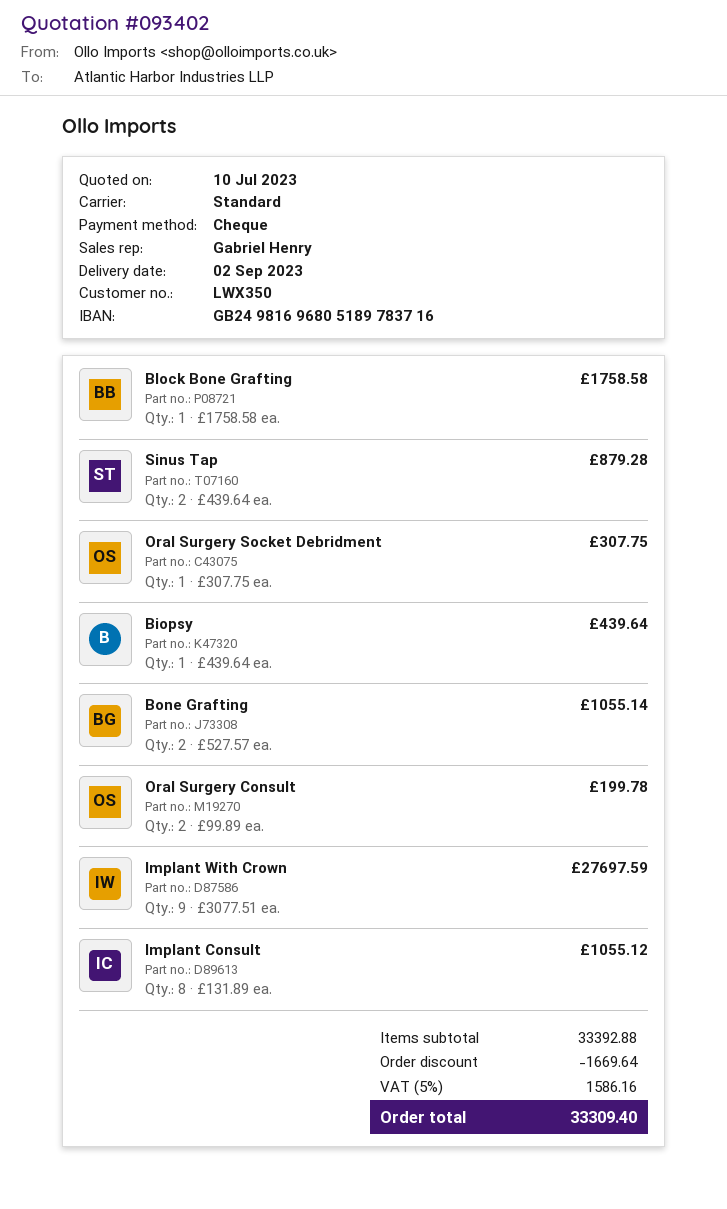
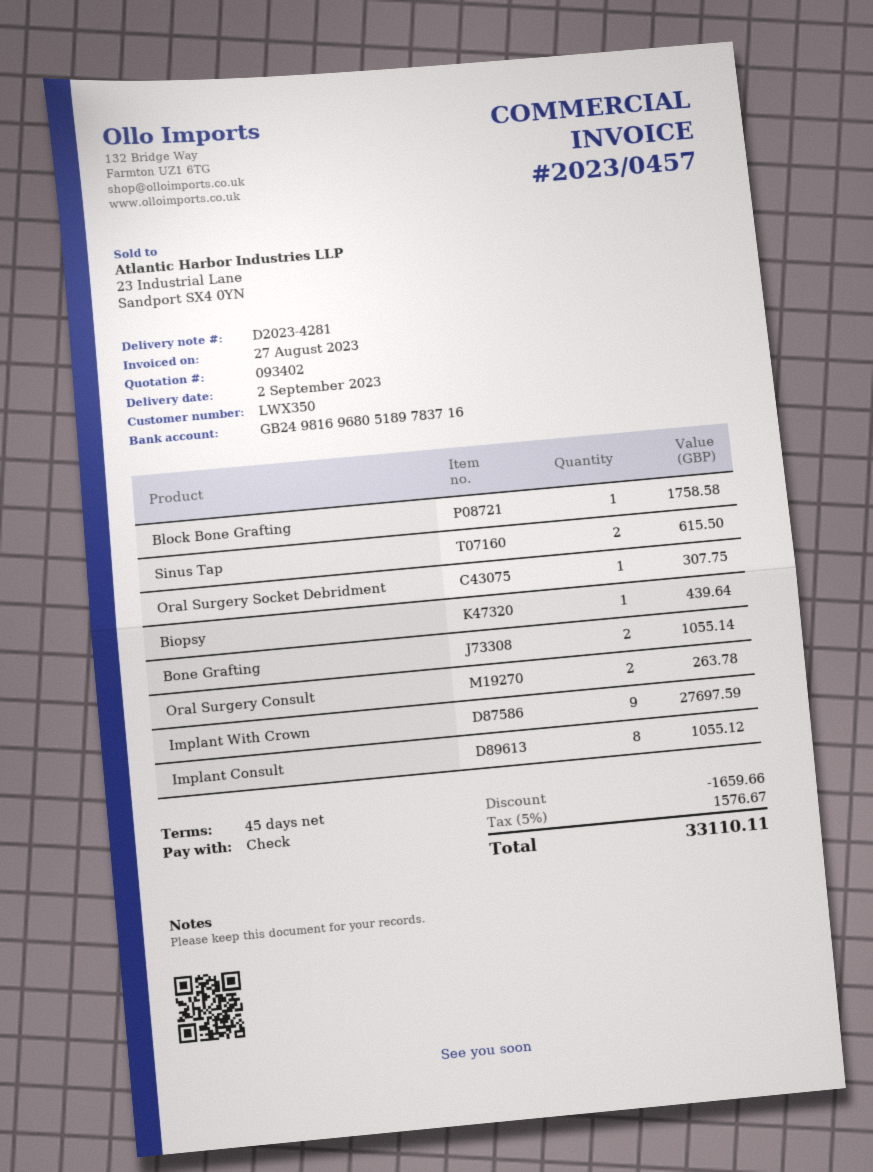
Sinus Tap: 2 for 879.28 -> 2 for 615.50
Oral Surgery Consult: 2 for 199.78 -> 2 for 263.78
discount: 1669.64 -> 1659.66
tax: 5% = 1586.16 -> 5% = 1576.67
total: 33309.40 -> 33110.11

